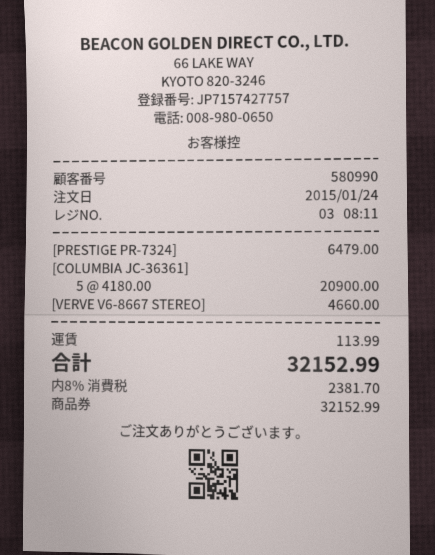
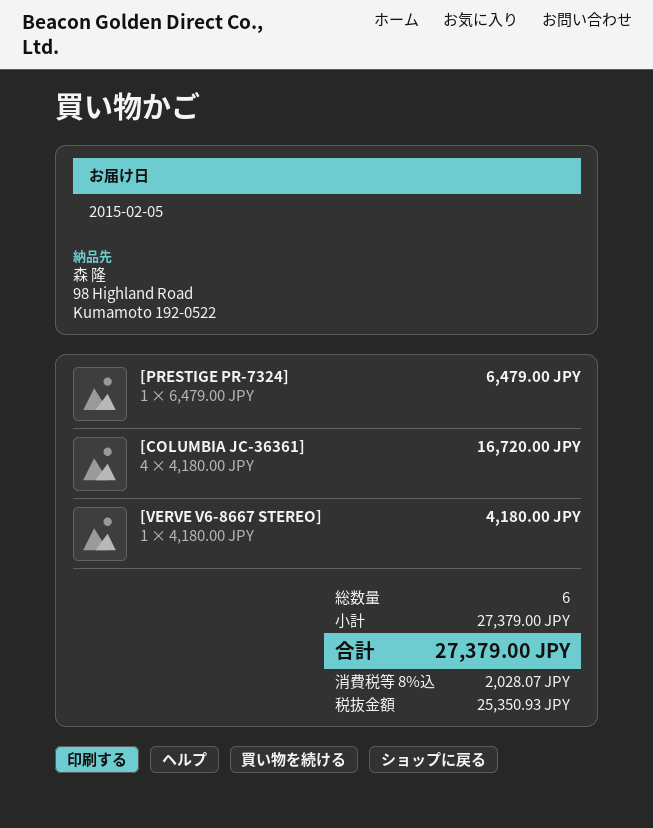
[COLUMBIA JC-36361]: 5 x 4180.00 = 20900.00 -> 4 x 4180.00 = 16720.00
[VERVE V6-8667 STEREO]: 1 x 4660.00 = 4660.00 -> 1 x 4180.00 = 4180.00
shipping: 113.99 -> none
tax: 8% = 2381.70 -> 8% = 2028.07
total: 32152.99 -> 27379.00

